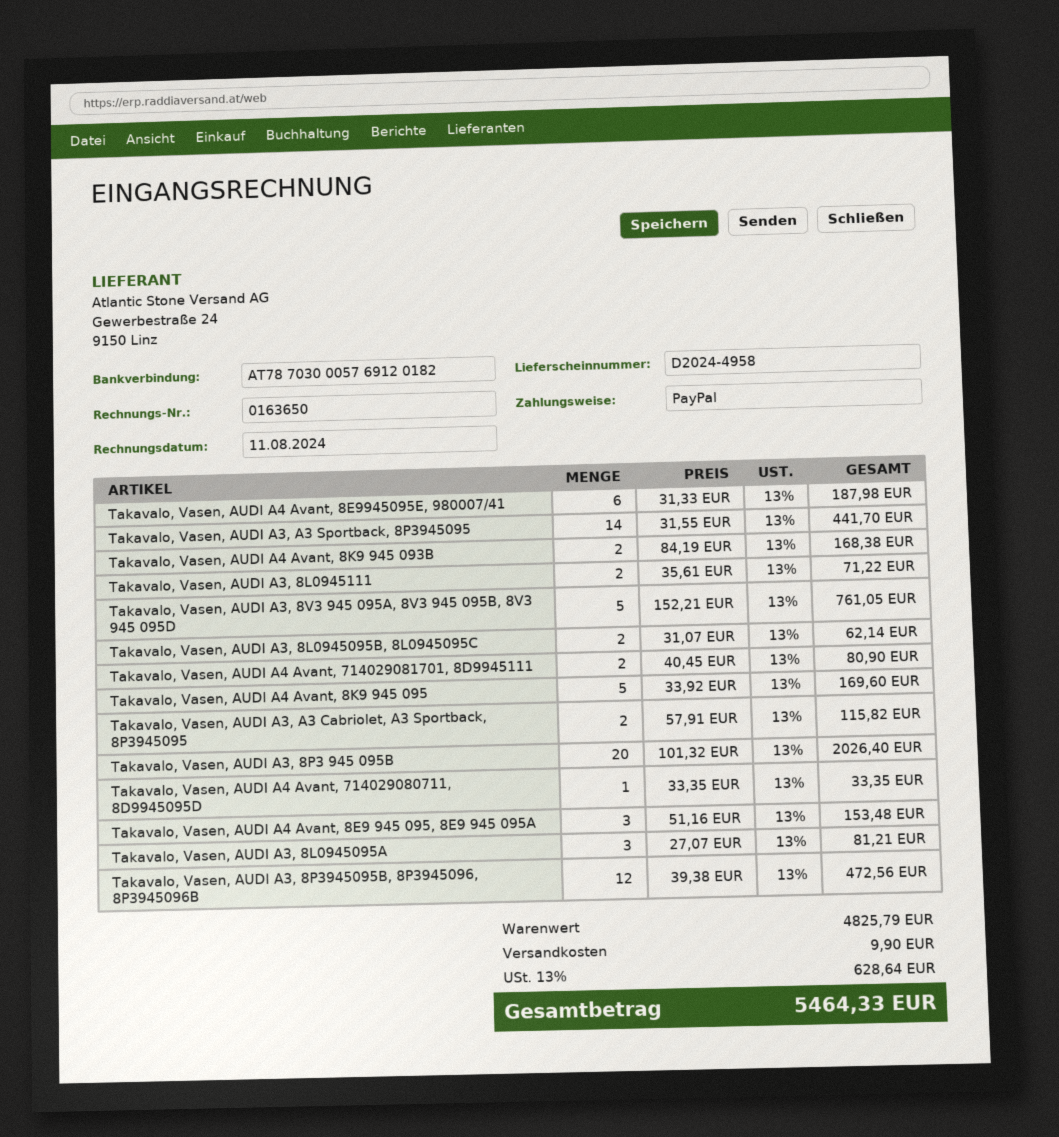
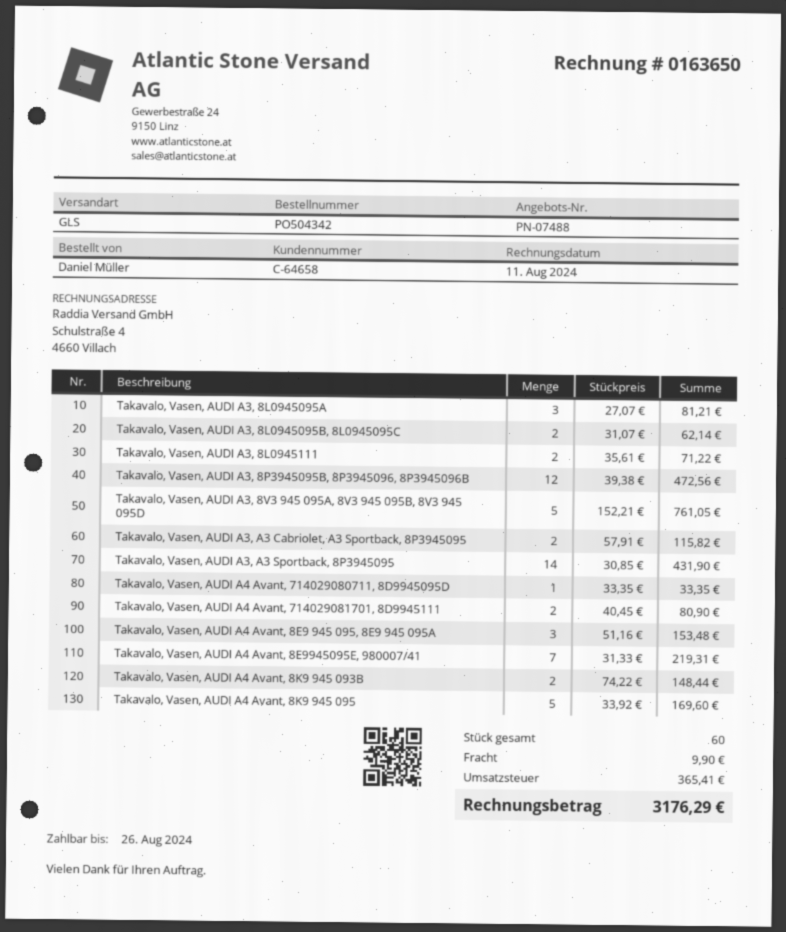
Takavalo, Vasen, AUDI A4 Avant, 8E9945095E, 980007/41: 6 x 31.33 = 187.98 -> 7 x 31.33 = 219.31
Takavalo, Vasen, AUDI A3, A3 Sportback, 8P3945095: 14 x 31.55 = 441.70 -> 14 x 30.85 = 431.90
Takavalo, Vasen, AUDI A4 Avant, 8K9 945 093B: 2 x 84.19 = 168.38 -> 2 x 74.22 = 148.44
Takavalo, Vasen, AUDI A3, 8P3 945 095B: 20 x 101.32 = 2026.40 -> none
tax: 628.64 -> 365.41
total: 5464.33 -> 3176.29

